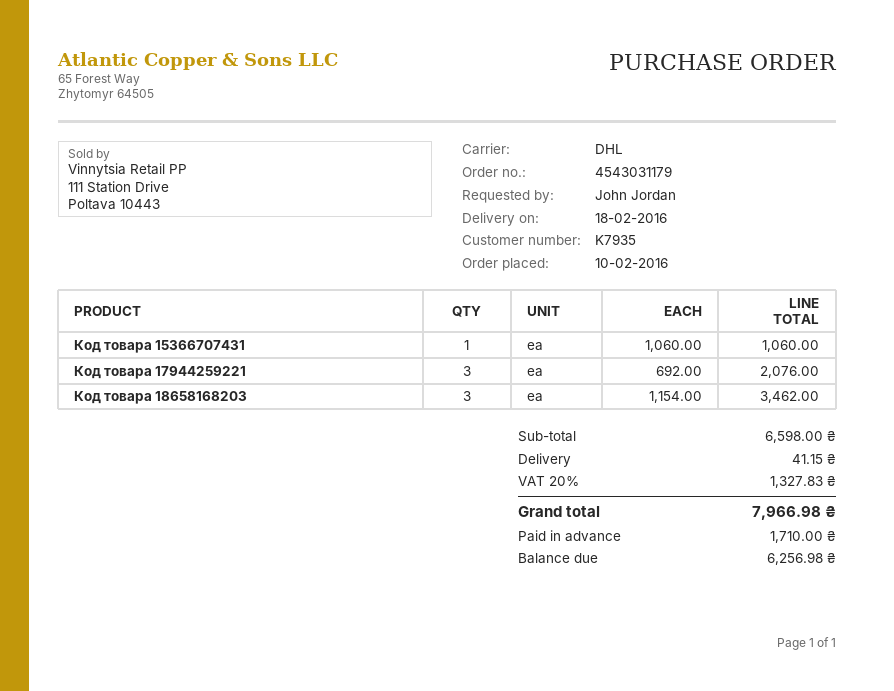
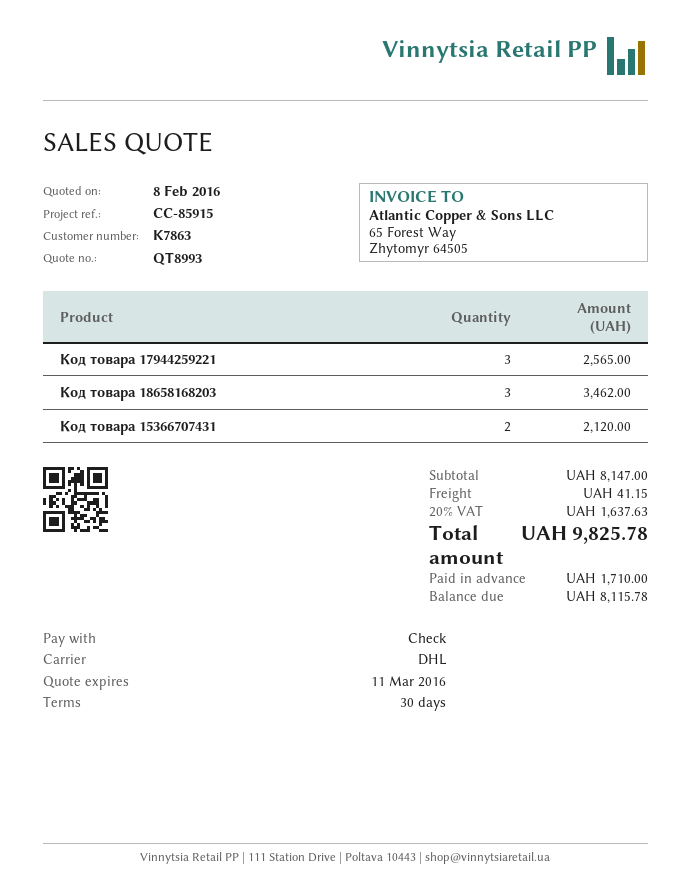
customer number: K7935 -> K7863
Код товара 15366707431: 1 for 1060.00 -> 2 for 2120.00
Код товара 17944259221: 3 for 2076.00 -> 3 for 2565.00
subtotal: 6598.00 -> 8147.00
tax: 20% = 1327.83 -> 20% = 1637.63
total: 7966.98 -> 9825.78
balance: 6256.98 -> 8115.78

